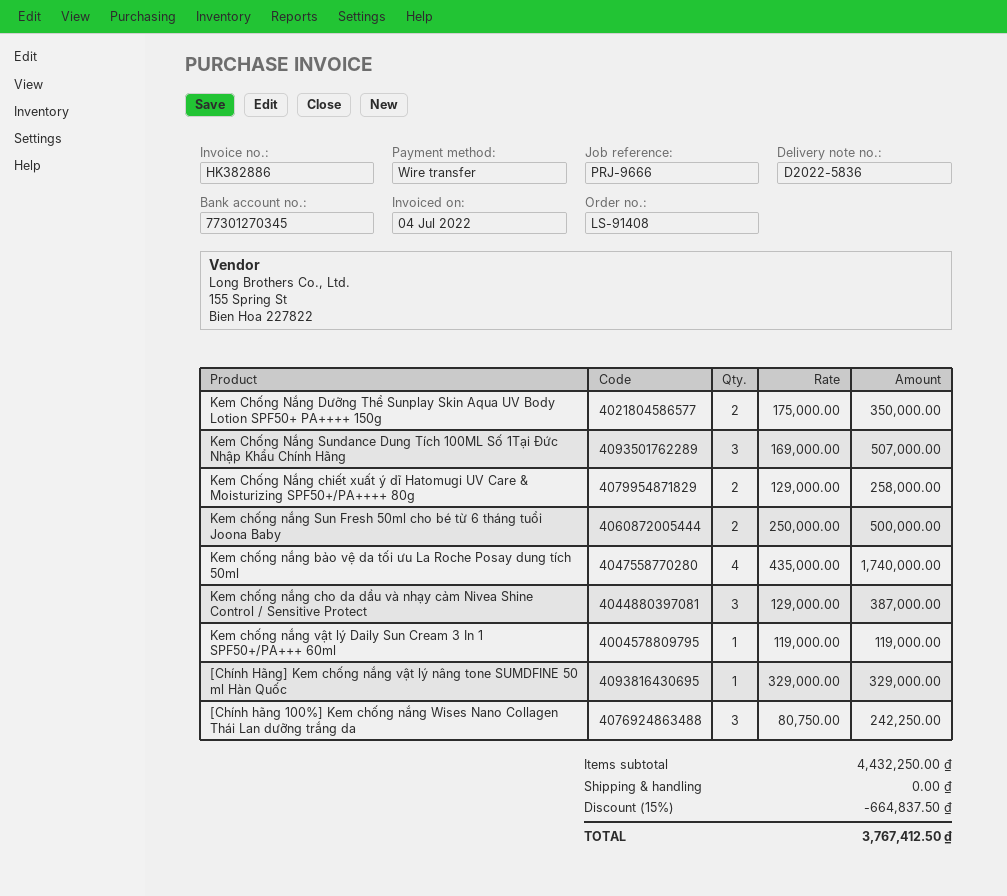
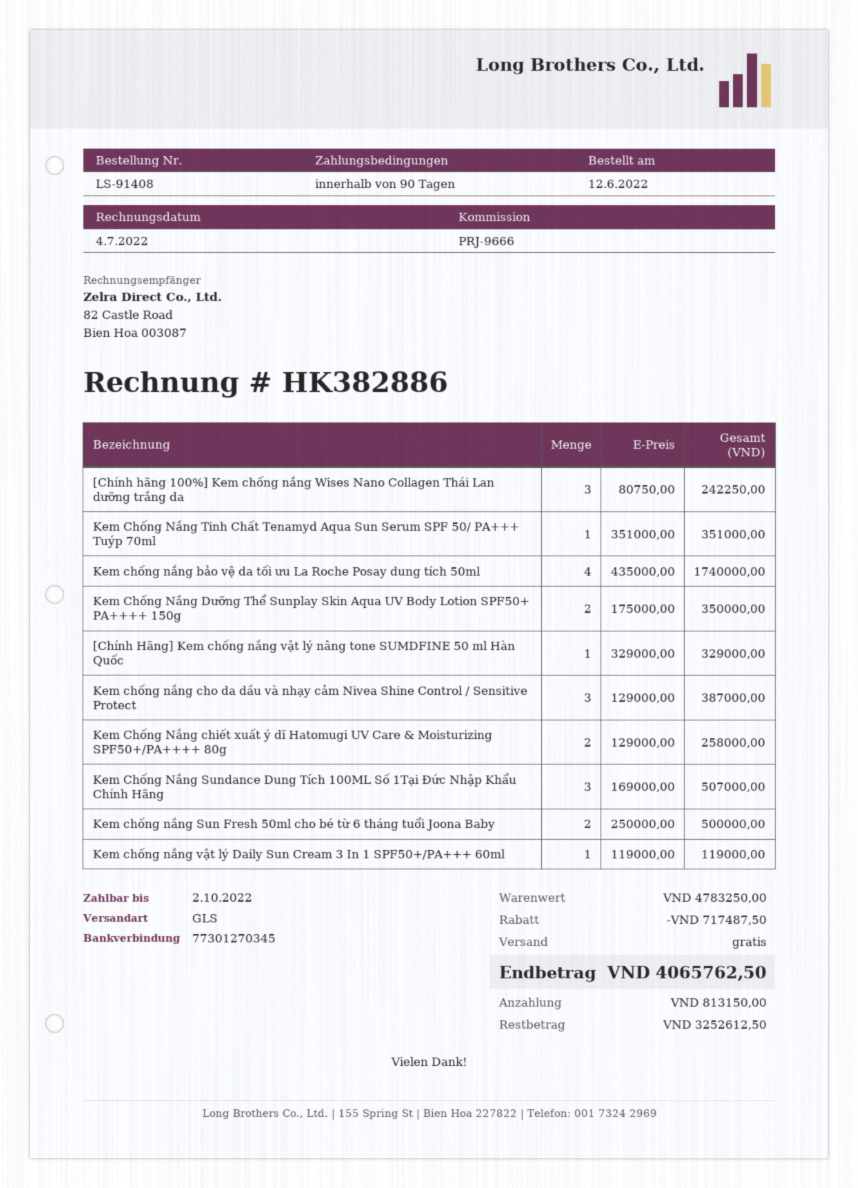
Kem Chống Nắng Tinh Chất Tenamyd Aqua Sun Serum SPF 50/ PA+++ Tuýp 70ml: none -> 1 x 351000.00 = 351000.00
subtotal: 4432250.00 -> 4783250.00
discount: 664837.50 -> 717487.50
total: 3767412.50 -> 4065762.50

